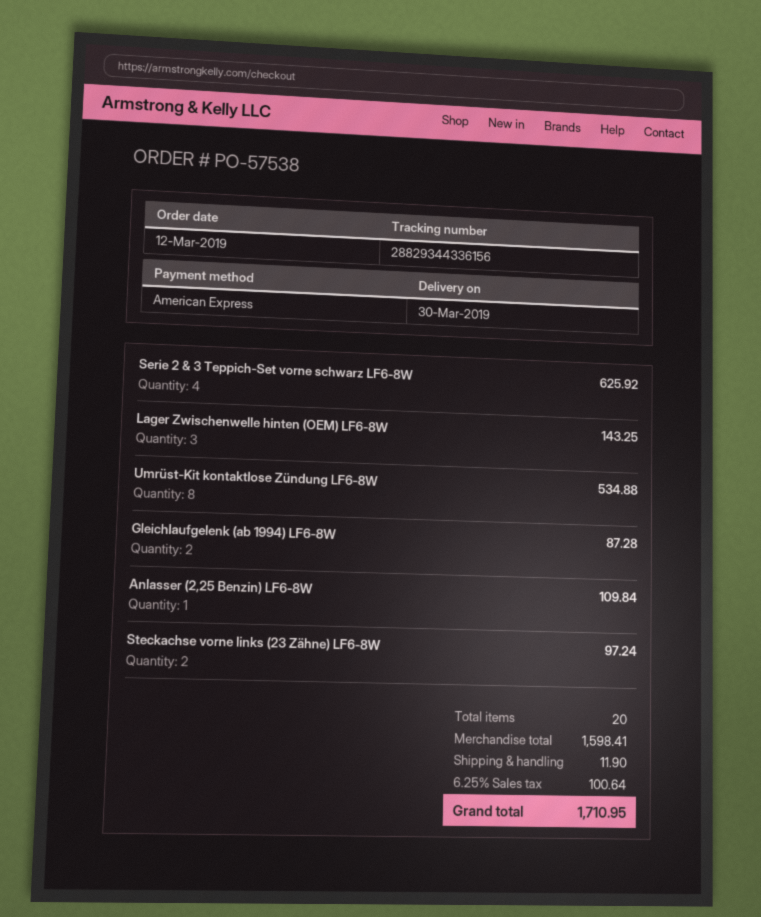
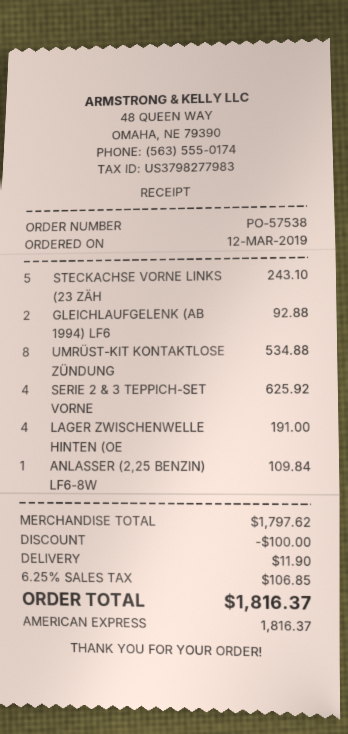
Lager Zwischenwelle hinten (OEM) LF6-8W: 3 for 143.25 -> 4 for 191.00
Gleichlaufgelenk (ab 1994) LF6-8W: 2 for 87.28 -> 2 for 92.88
Steckachse vorne links (23 Zähne) LF6-8W: 2 for 97.24 -> 5 for 243.10
subtotal: 1598.41 -> 1797.62
discount: none -> 100.00
tax: 6.25% = 100.64 -> 6.25% = 106.85
total: 1710.95 -> 1816.37

